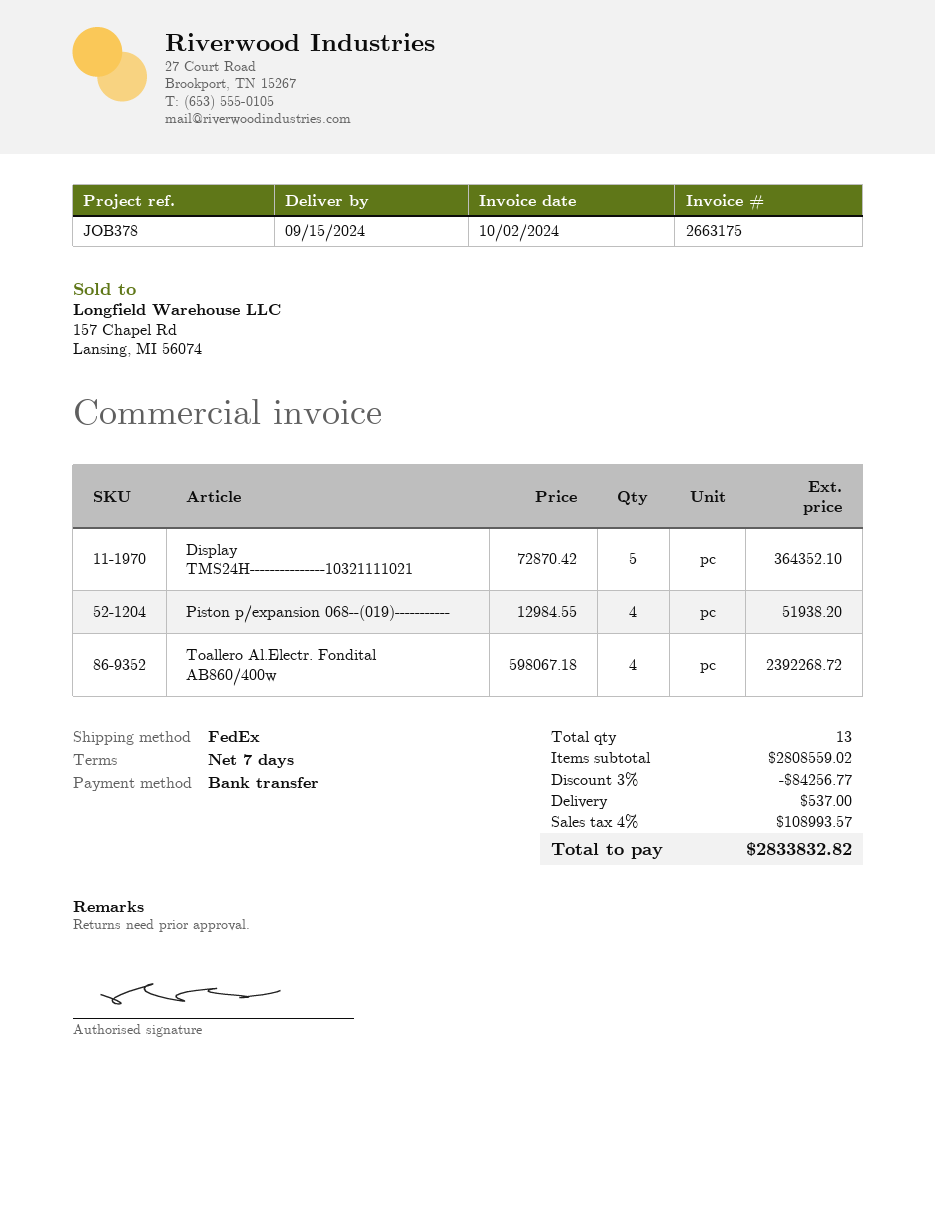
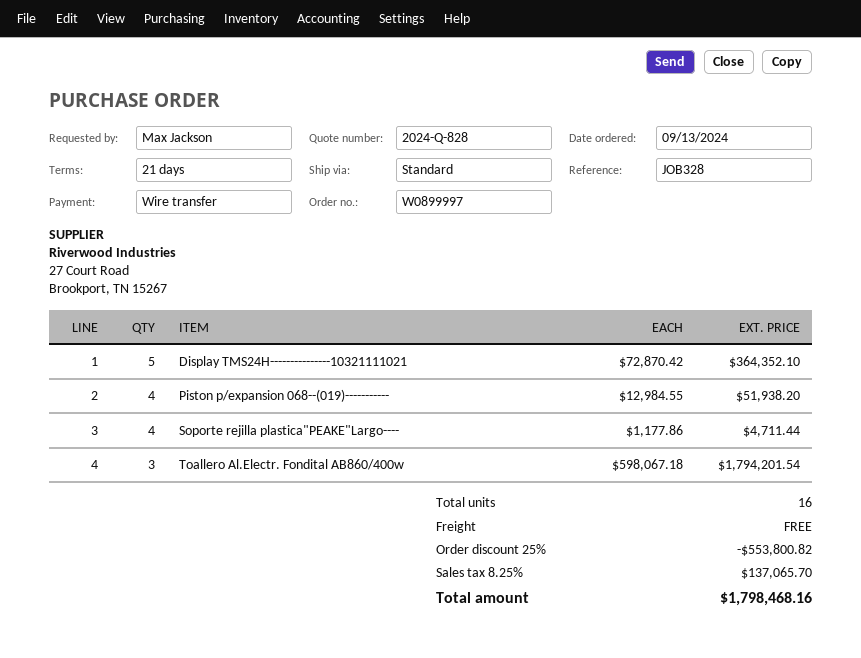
payment terms: 7 days -> 21 days
reference: JOB378 -> JOB328
shipping method: FedEx -> standard
Toallero Al.Electr. Fondital AB860/400w: 4 x 598067.18 = 2392268.72 -> 3 x 598067.18 = 1794201.54
Soporte rejilla plastica"PEAKE"Largo----: none -> 4 x 1177.86 = 4711.44
total quantity: 13 -> 16
discount: 3% = 84256.77 -> 25% = 553800.82
shipping: 537.00 -> 0.00
tax: 4% = 108993.57 -> 8.25% = 137065.70
total: 2833832.82 -> 1798468.16

